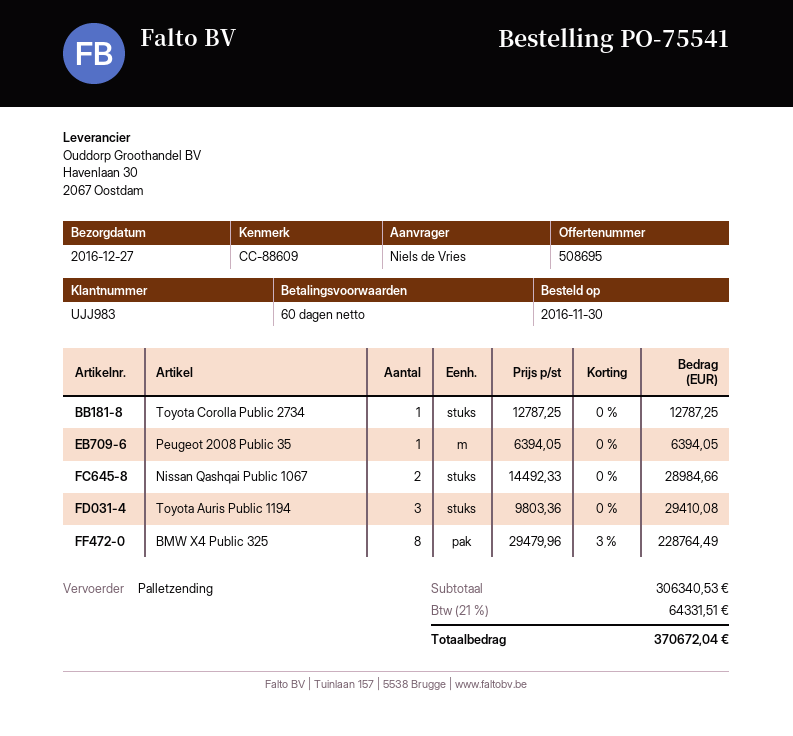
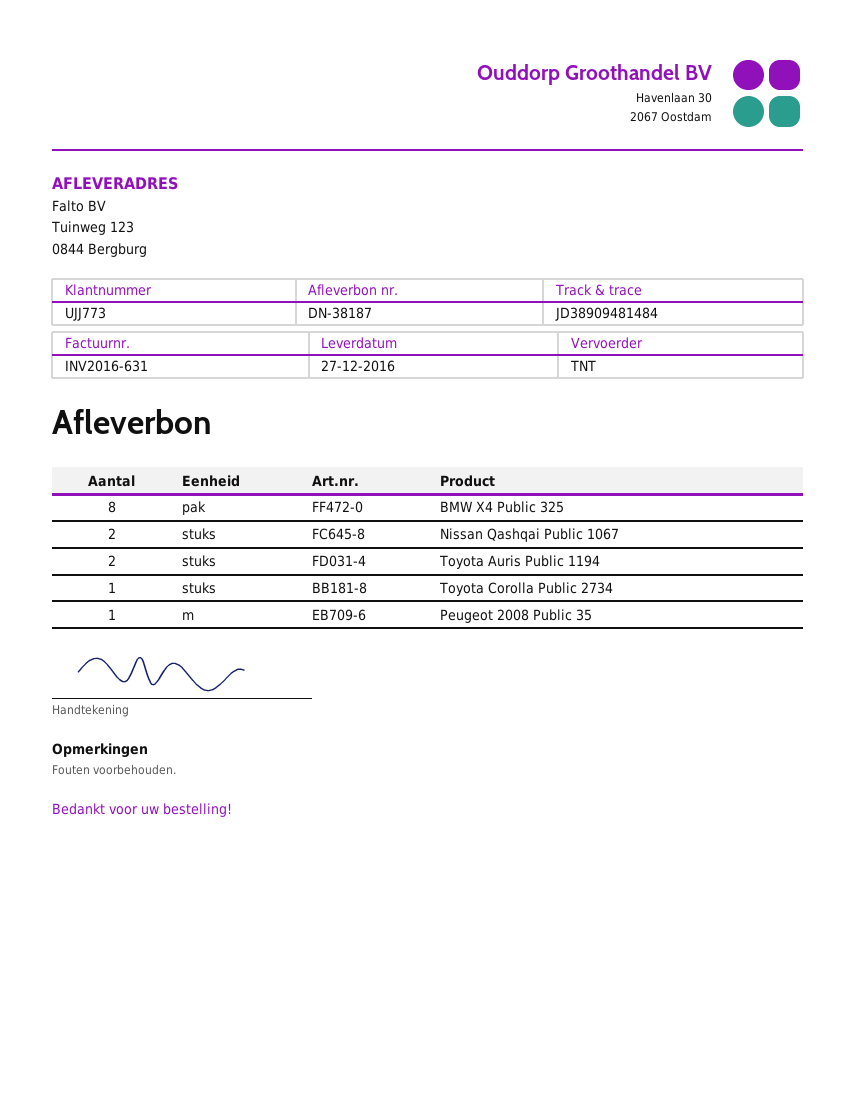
customer number: UJJ983 -> UJJ773
shipping method: pallet freight -> TNT
Toyota Auris Public 1194: 3 -> 2

